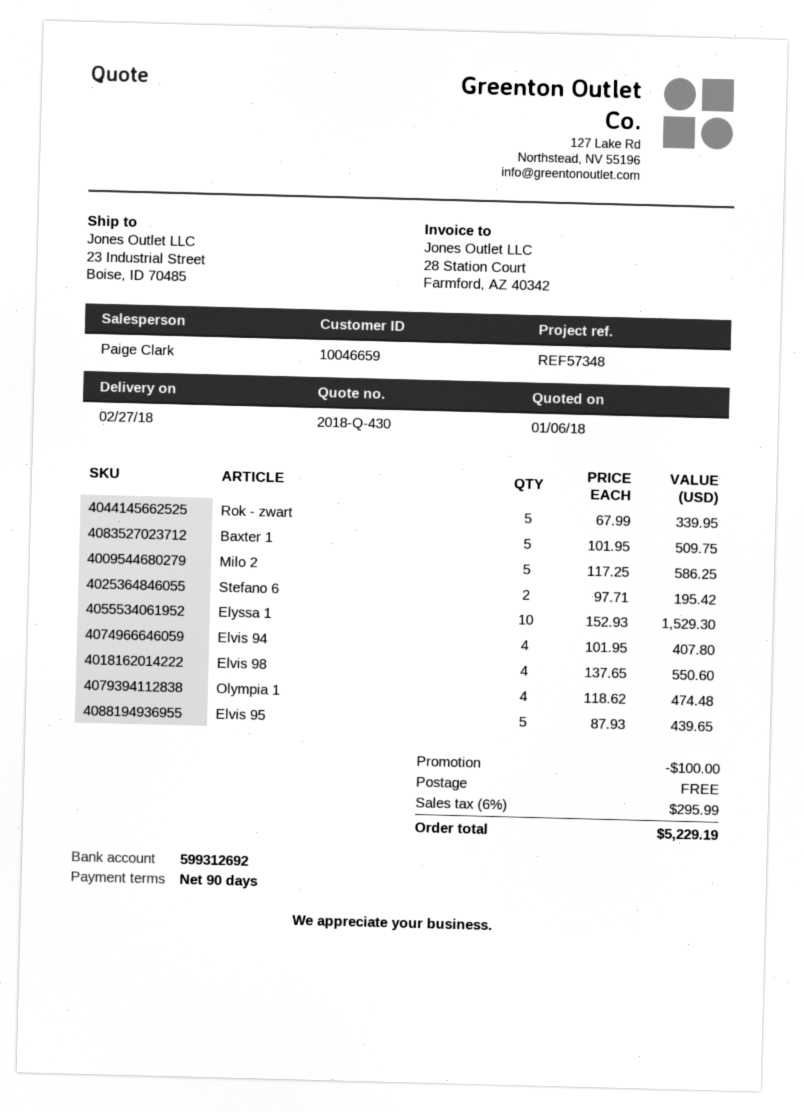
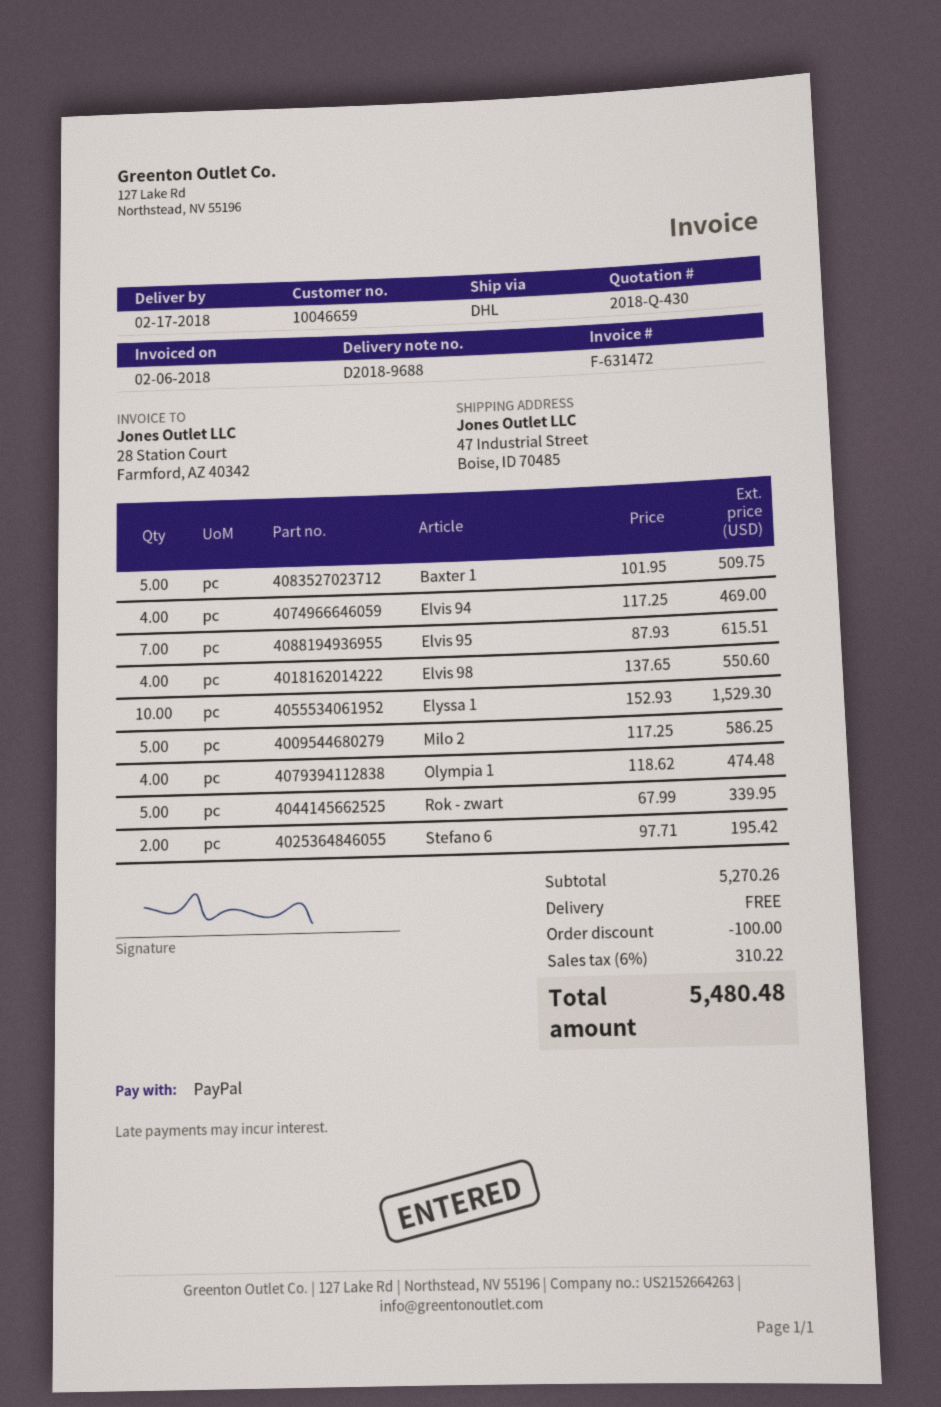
delivery date: 2018-02-27 -> 2018-02-17
ship to: 23 Industrial Street, Boise, ID 70485 -> 47 Industrial Street, Boise, ID 70485
Elvis 94: 4 x 101.95 = 407.80 -> 4 x 117.25 = 469.00
Elvis 95: 5 x 87.93 = 439.65 -> 7 x 87.93 = 615.51
tax: 6% = 295.99 -> 6% = 310.22
total: 5229.19 -> 5480.48

